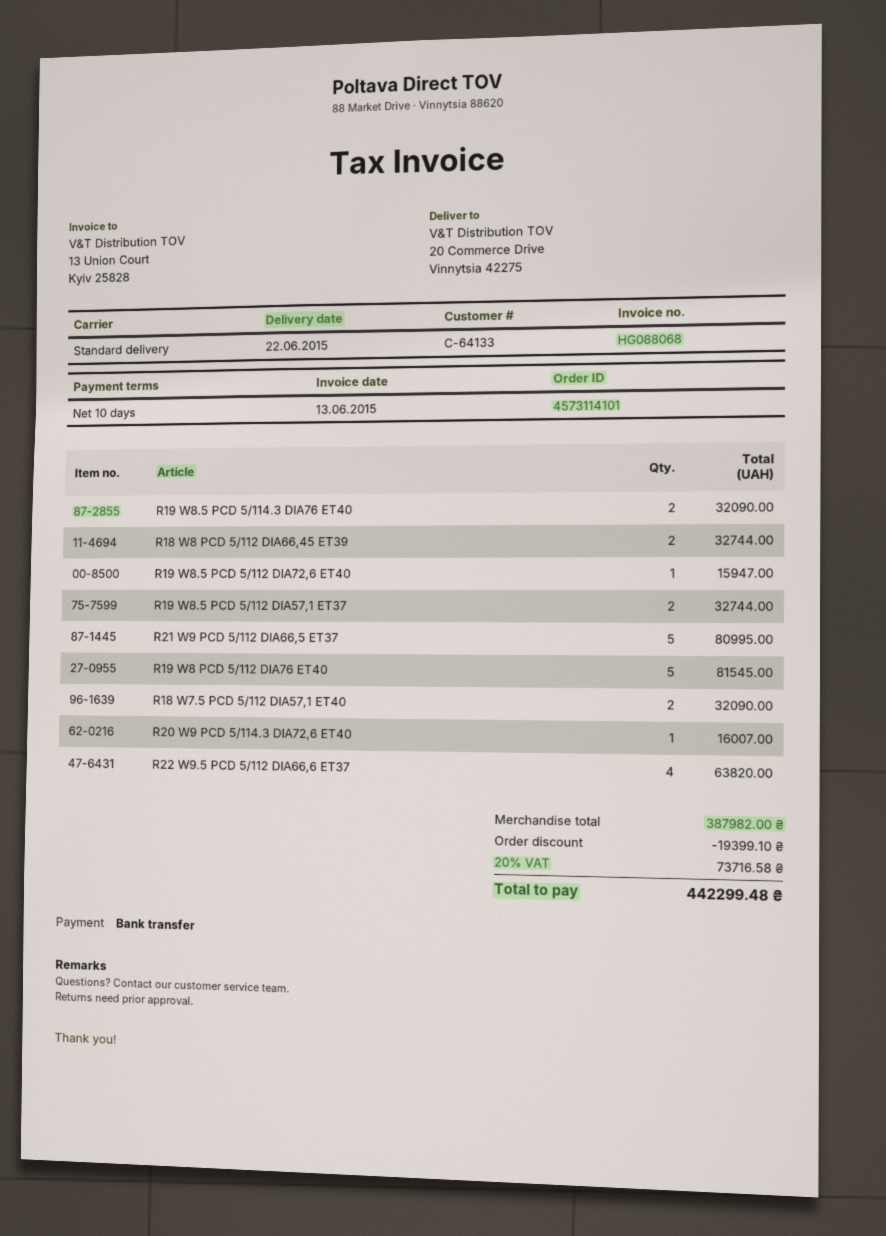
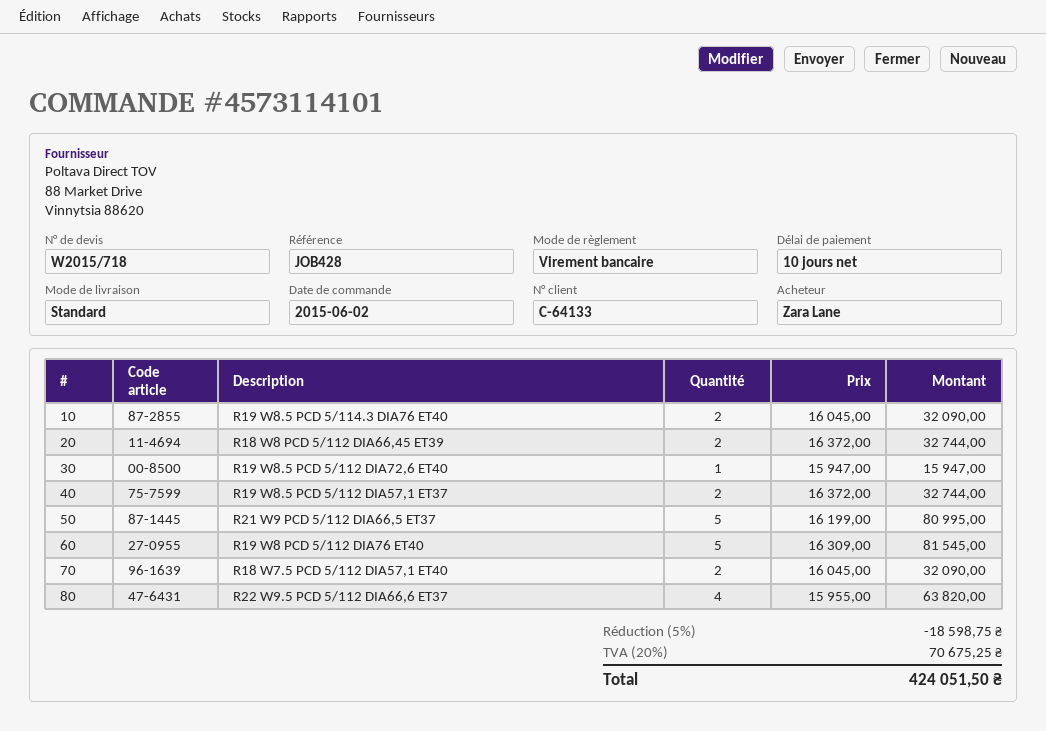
R20 W9 PCD 5/114.3 DIA72,6 ET40: 1 for 16007.00 -> none
discount: 19399.10 -> 18598.75
tax: 20% = 73716.58 -> 20% = 70675.25
total: 442299.48 -> 424051.50

